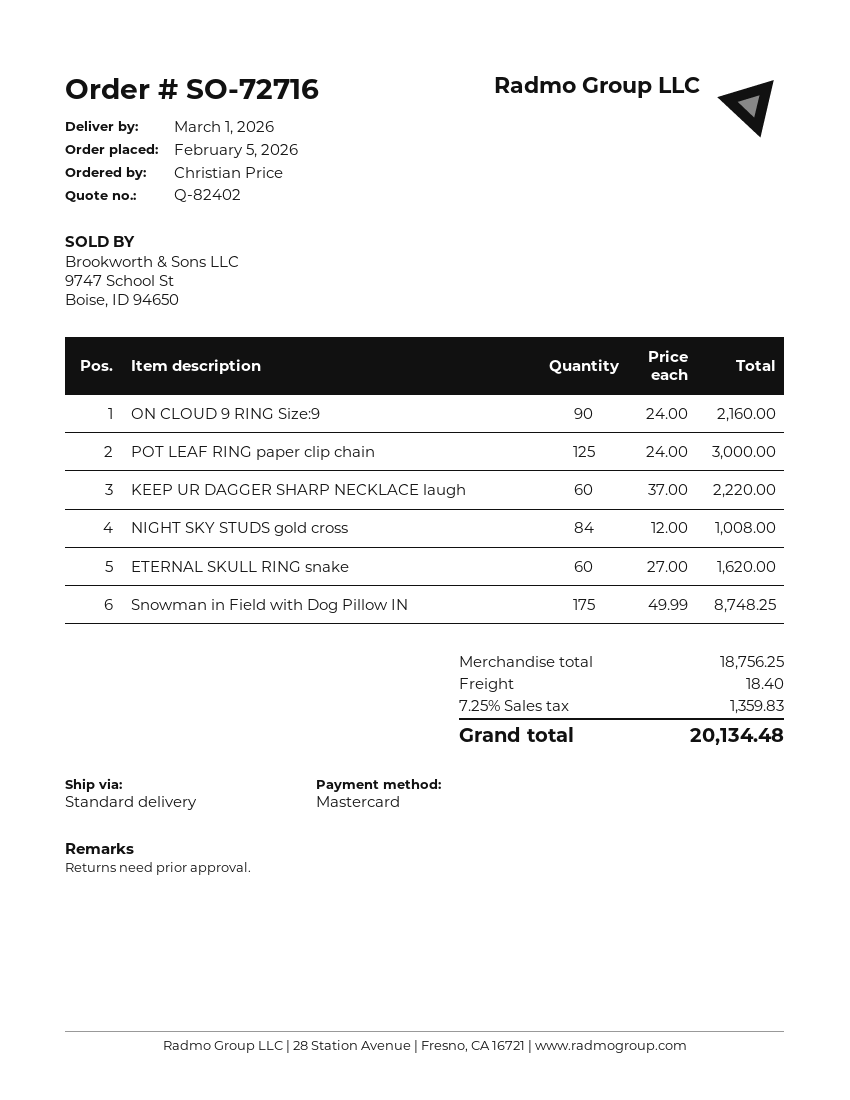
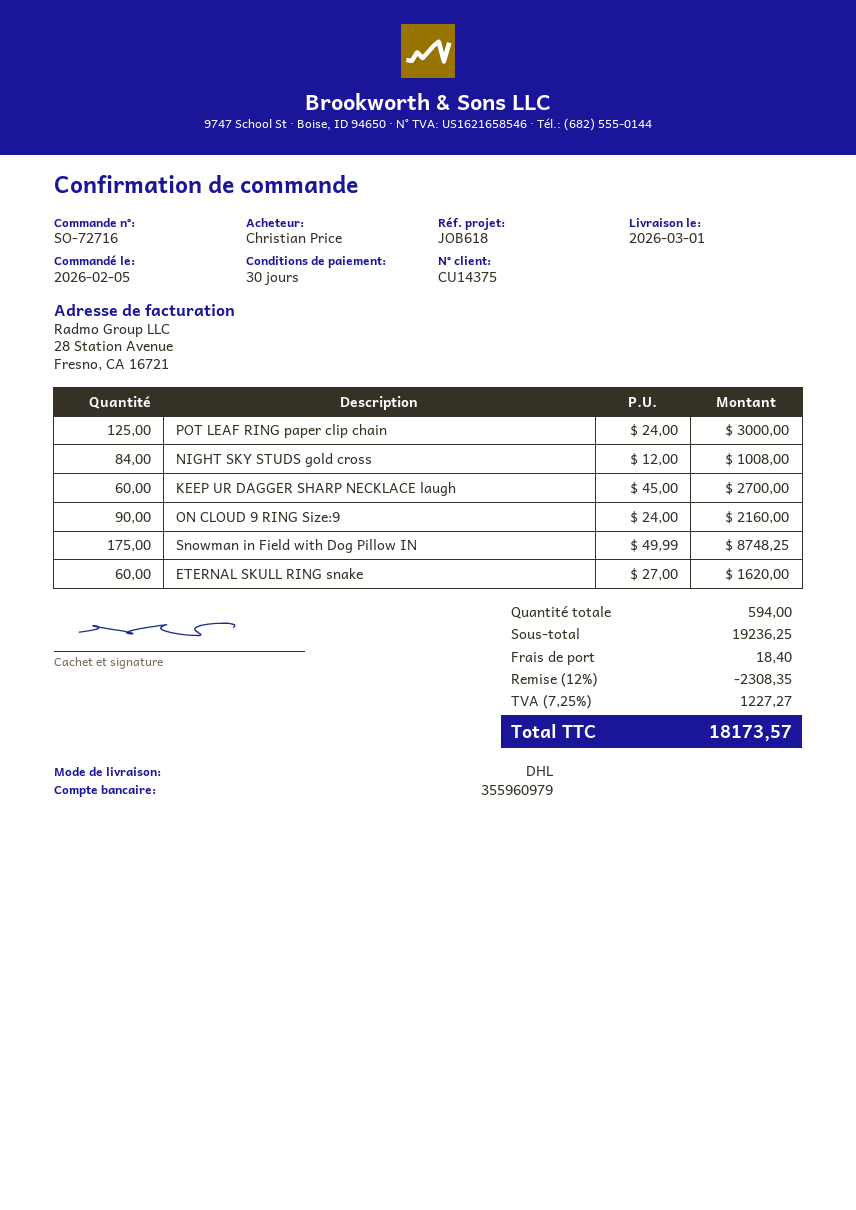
shipping method: standard -> DHL
KEEP UR DAGGER SHARP NECKLACE laugh: 60 x 37.00 = 2220.00 -> 60 x 45.00 = 2700.00
subtotal: 18756.25 -> 19236.25
discount: none -> 12% = 2308.35
tax: 7.25% = 1359.83 -> 7.25% = 1227.27
total: 20134.48 -> 18173.57

